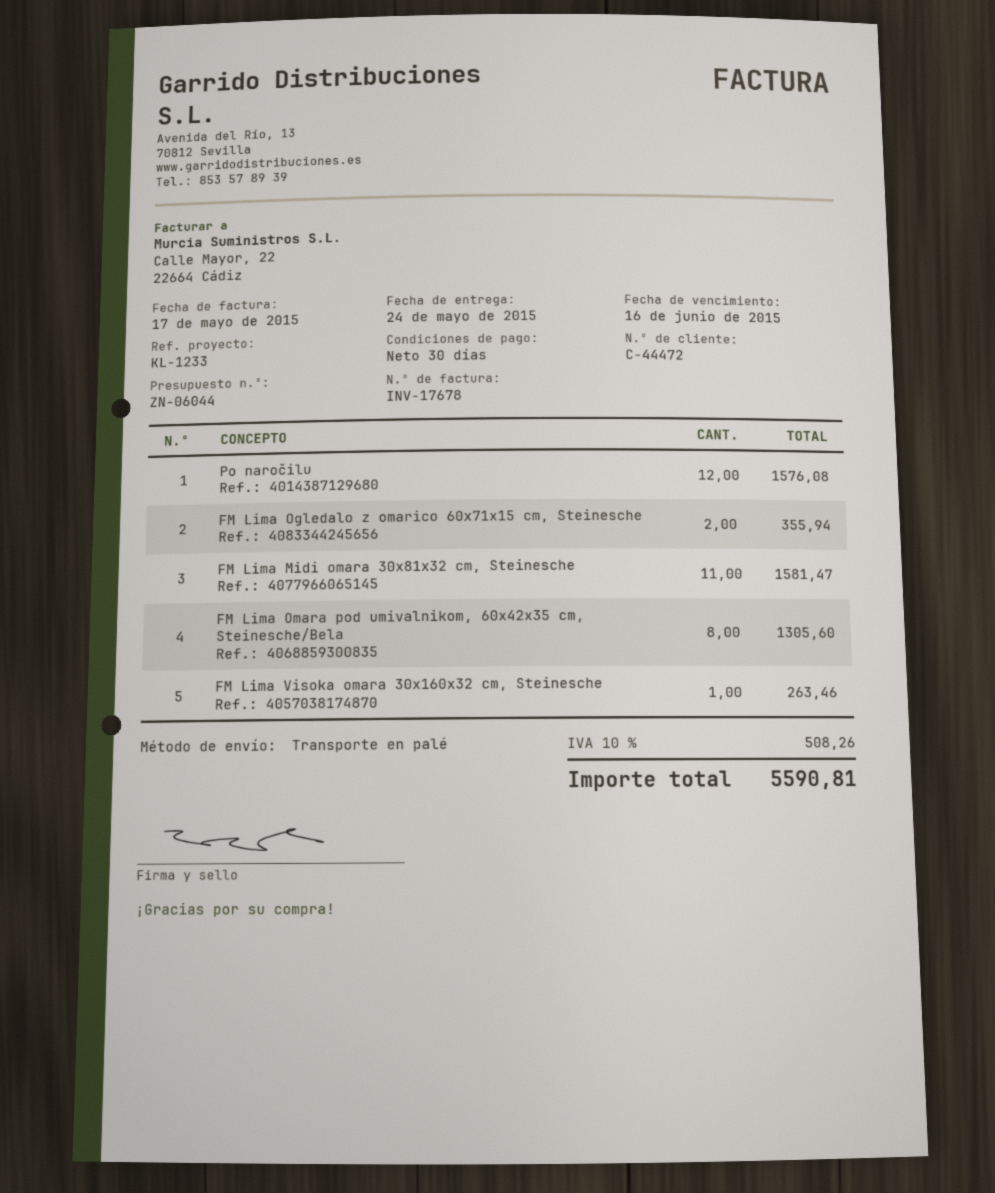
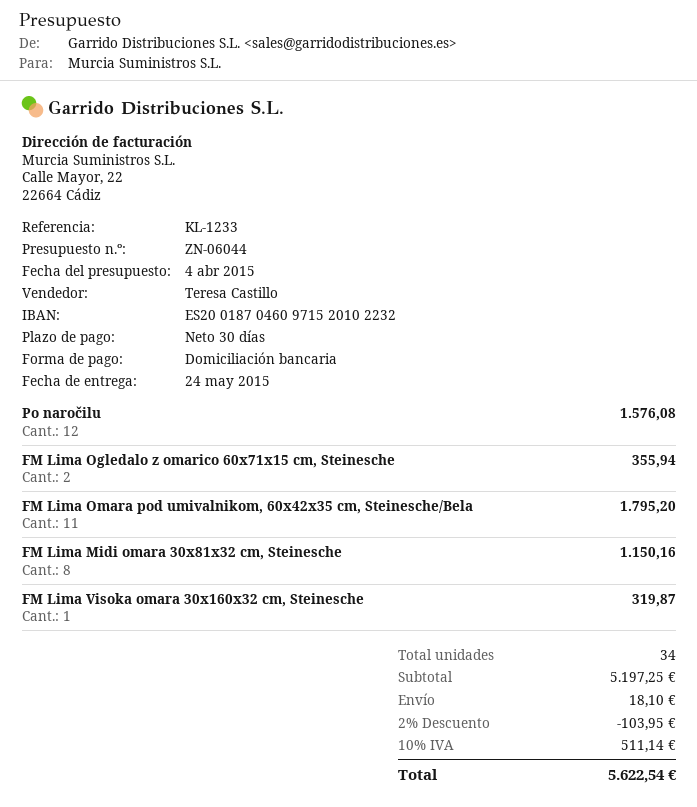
FM Lima Midi omara 30x81x32 cm, Steinesche: 11 for 1581.47 -> 8 for 1150.16
FM Lima Omara pod umivalnikom, 60x42x35 cm, Steinesche/Bela: 8 for 1305.60 -> 11 for 1795.20
FM Lima Visoka omara 30x160x32 cm, Steinesche: 1 for 263.46 -> 1 for 319.87
discount: none -> 2% = 103.95
shipping: none -> 18.10
tax: 10% = 508.26 -> 10% = 511.14
total: 5590.81 -> 5622.54

